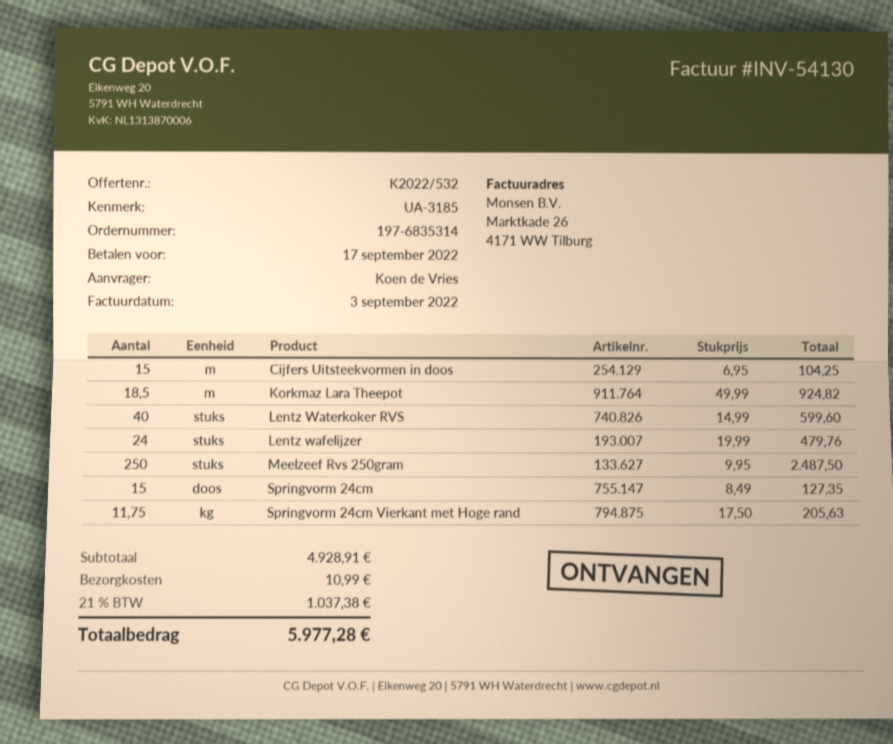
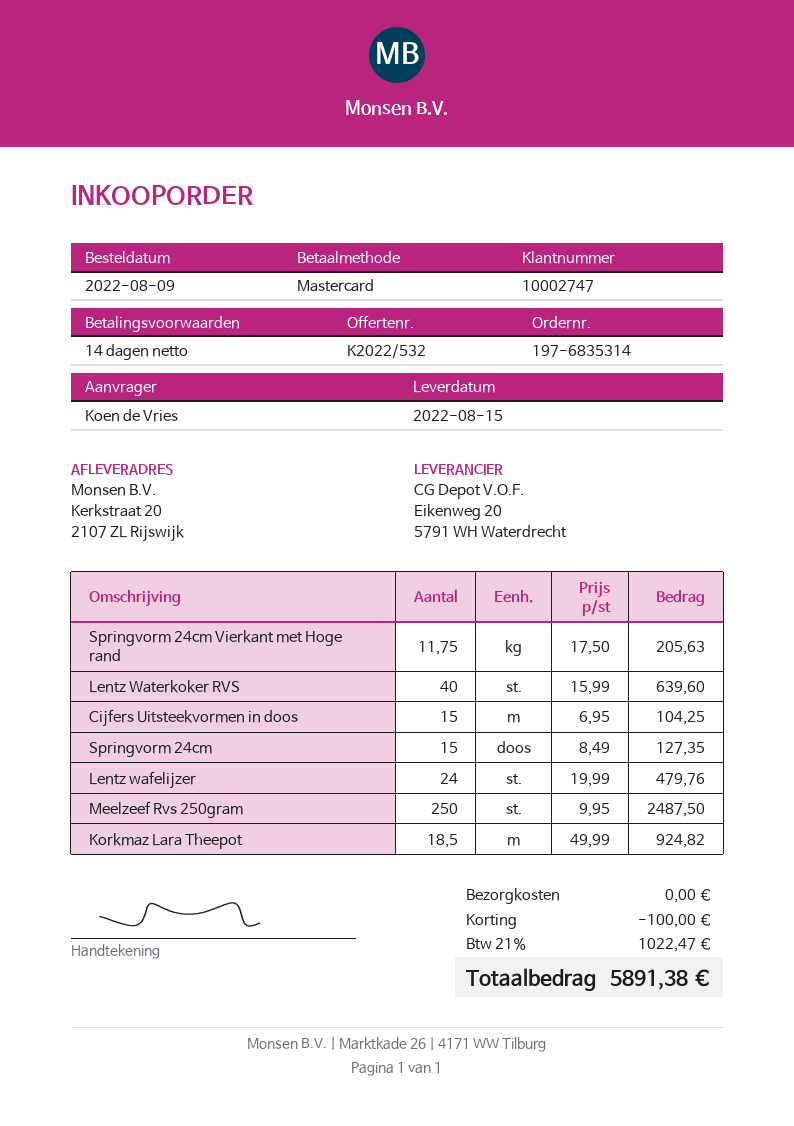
Lentz Waterkoker RVS: 40 x 14.99 = 599.60 -> 40 x 15.99 = 639.60
discount: none -> 100.00
shipping: 10.99 -> 0.00
tax: 21% = 1037.38 -> 21% = 1022.47
total: 5977.28 -> 5891.38

